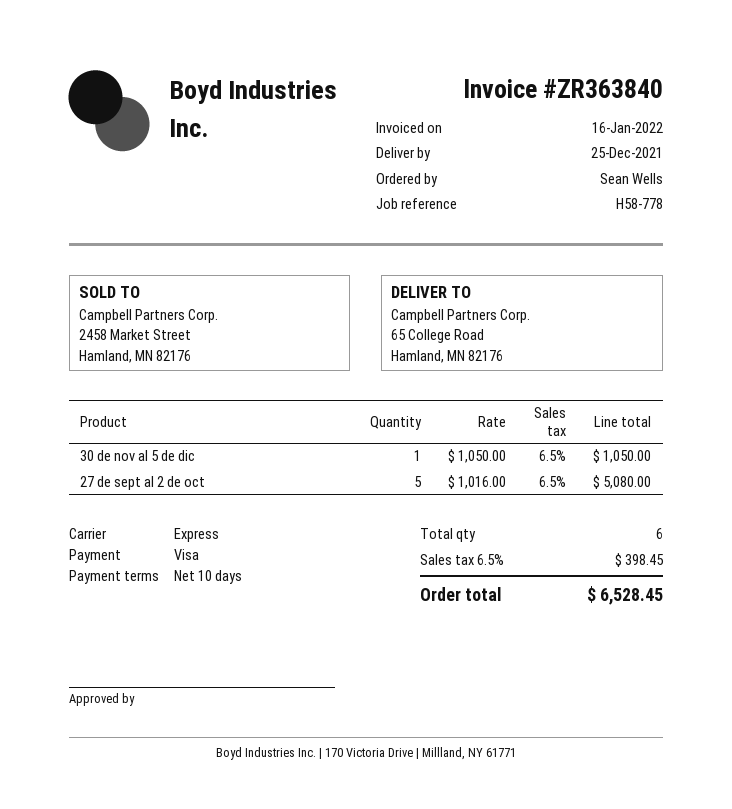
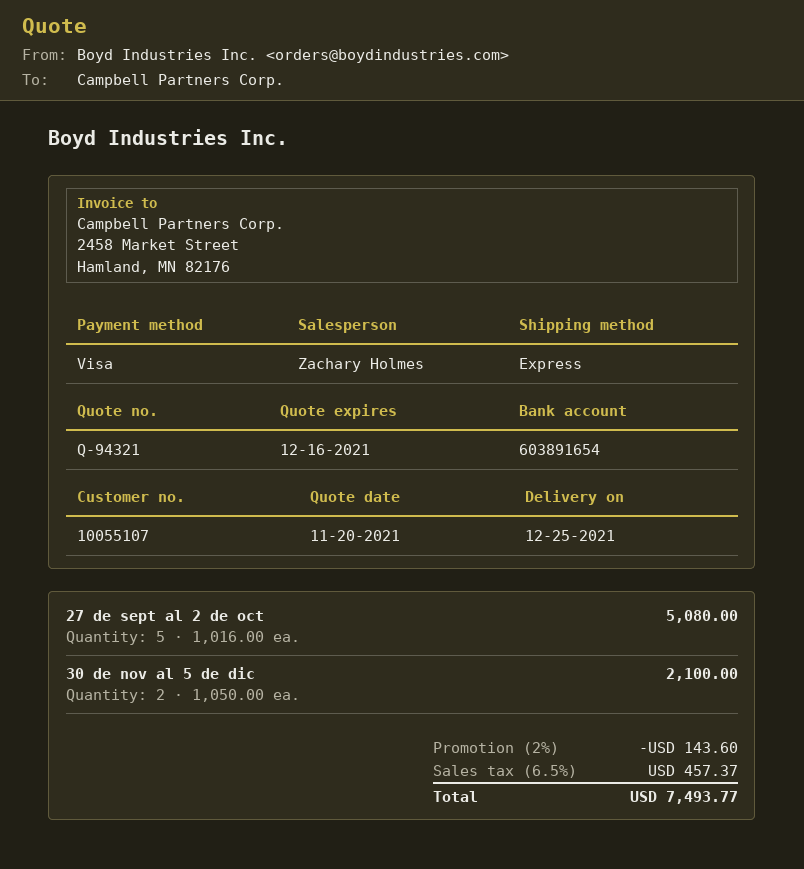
30 de nov al 5 de dic: 1 x 1050.00 = 1050.00 -> 2 x 1050.00 = 2100.00
discount: none -> 2% = 143.60
tax: 6.5% = 398.45 -> 6.5% = 457.37
total: 6528.45 -> 7493.77

